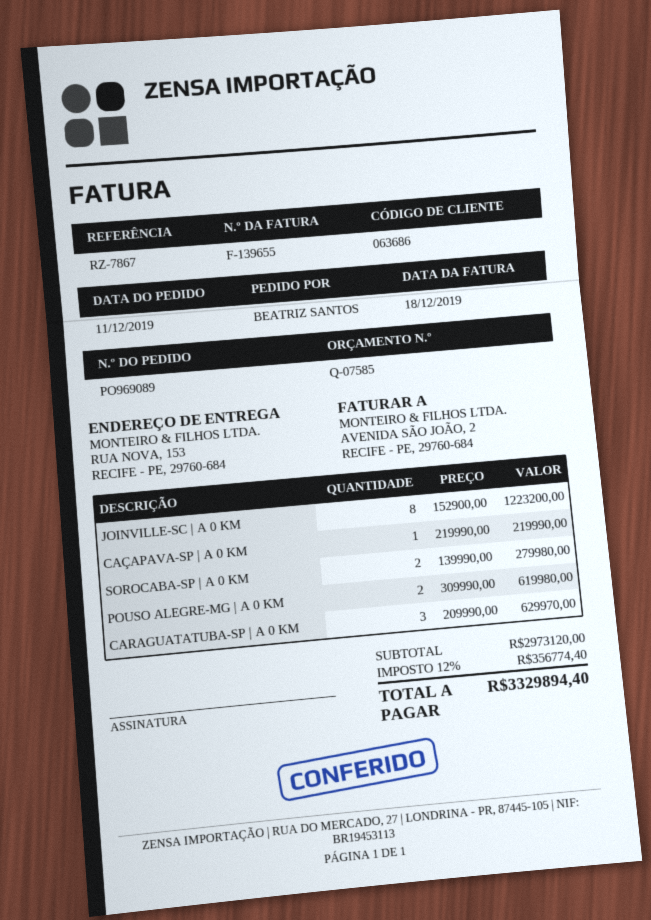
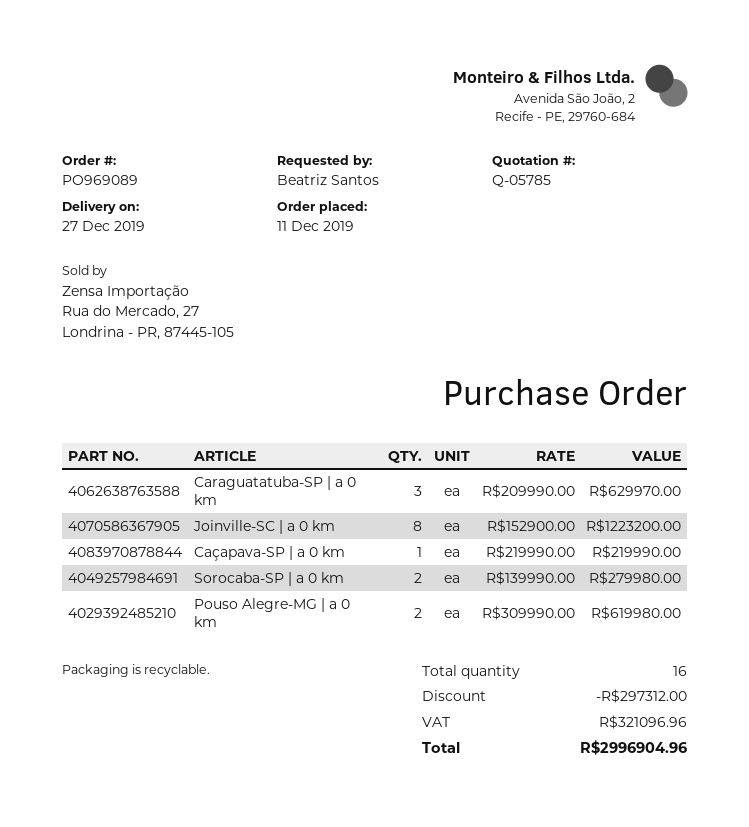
quote number: Q-07585 -> Q-05785
discount: none -> 297312.00
tax: 356774.40 -> 321096.96
total: 3329894.40 -> 2996904.96

